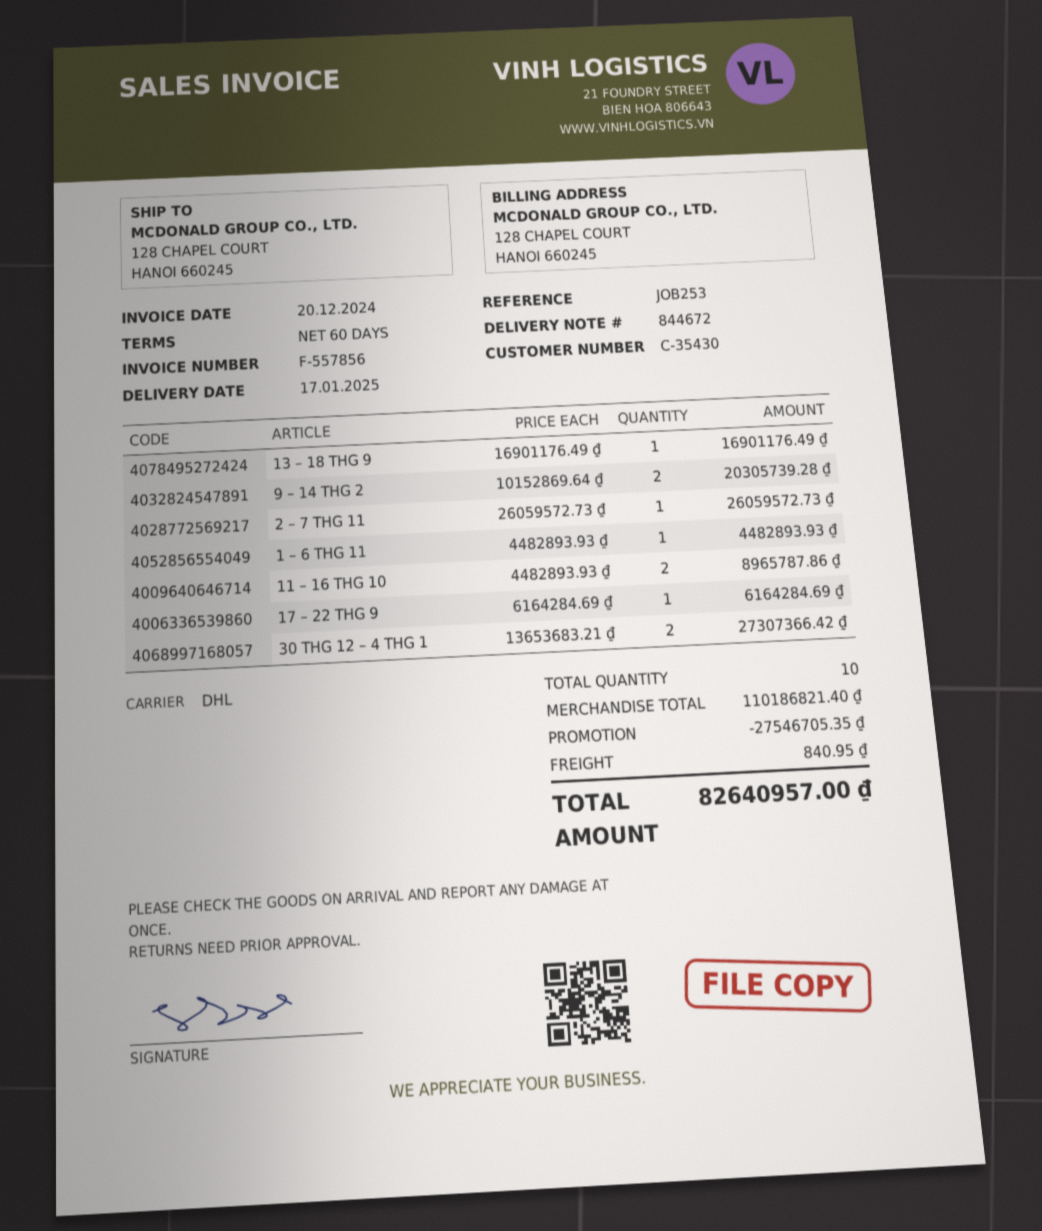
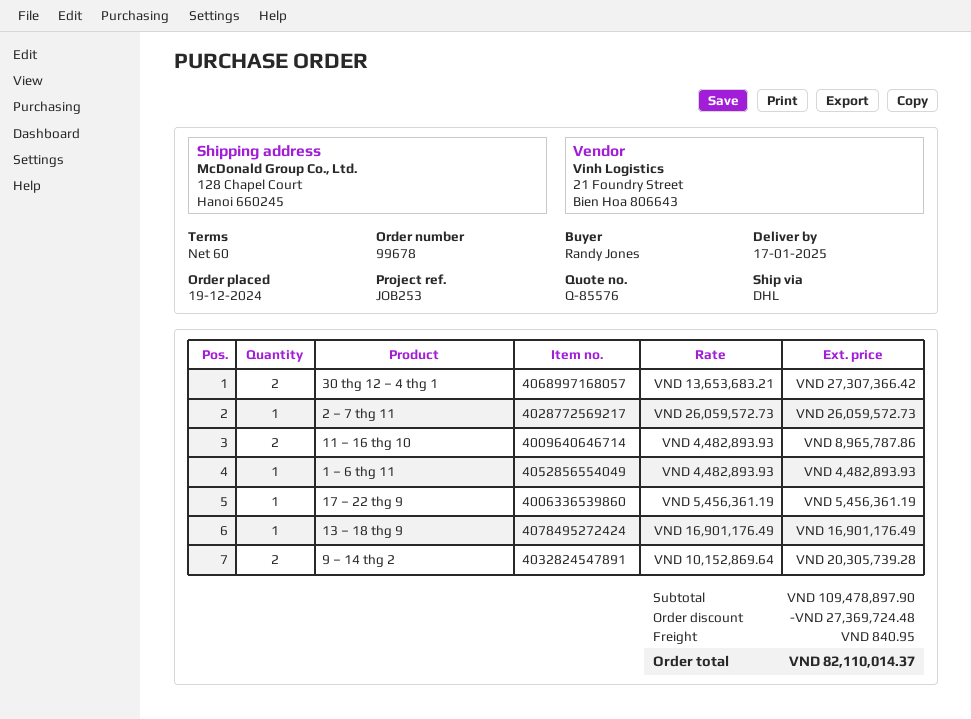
17 – 22 THG 9: 1 x 6164284.69 = 6164284.69 -> 1 x 5456361.19 = 5456361.19
subtotal: 110186821.40 -> 109478897.90
discount: 27546705.35 -> 27369724.48
total: 82640957.00 -> 82110014.37

